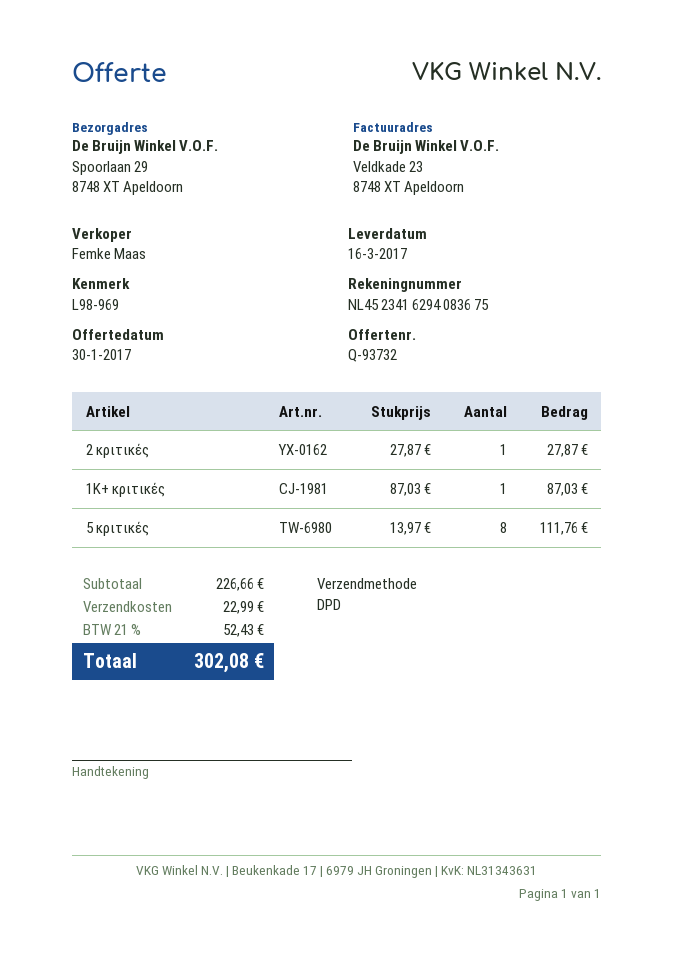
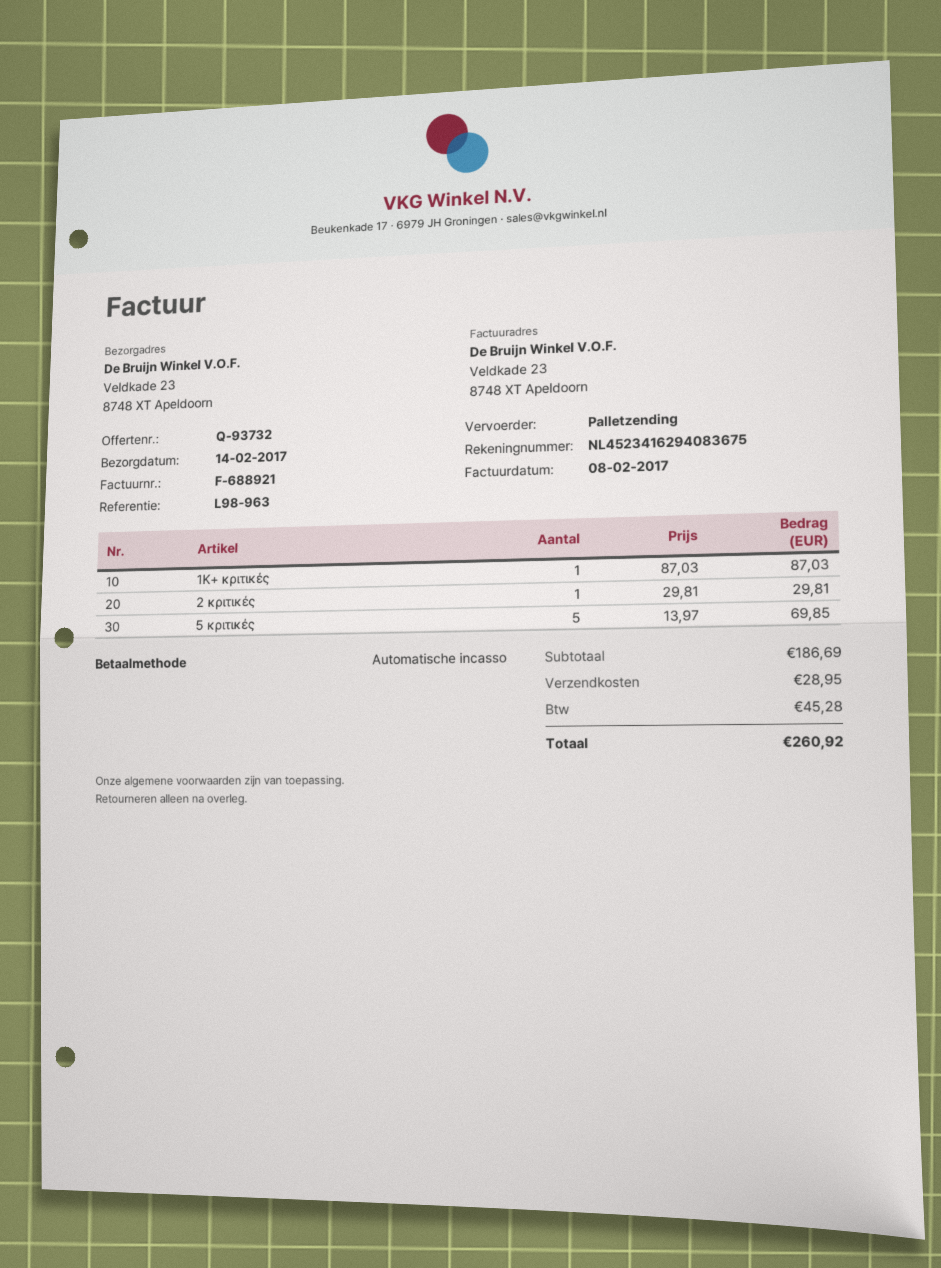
delivery date: 2017-03-16 -> 2017-02-14
reference: L98-969 -> L98-963
shipping method: DPD -> pallet freight
ship to: Spoorlaan 29, 8748 XT Apeldoorn -> Veldkade 23, 8748 XT Apeldoorn
2 κριτικές: 1 x 27.87 = 27.87 -> 1 x 29.81 = 29.81
5 κριτικές: 8 x 13.97 = 111.76 -> 5 x 13.97 = 69.85
subtotal: 226.66 -> 186.69
shipping: 22.99 -> 28.95
tax: 52.43 -> 45.28
total: 302.08 -> 260.92

